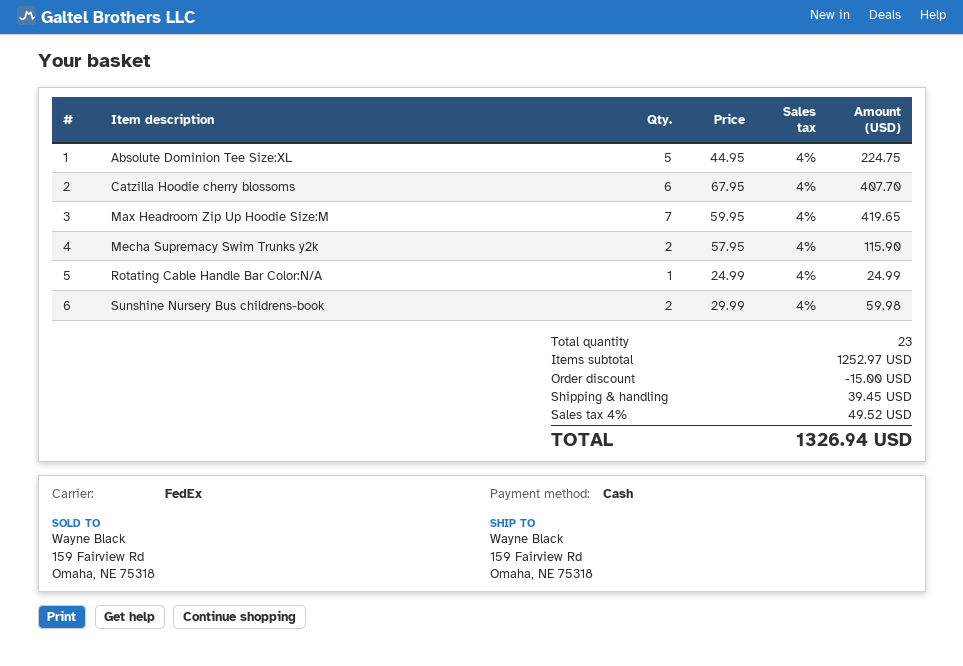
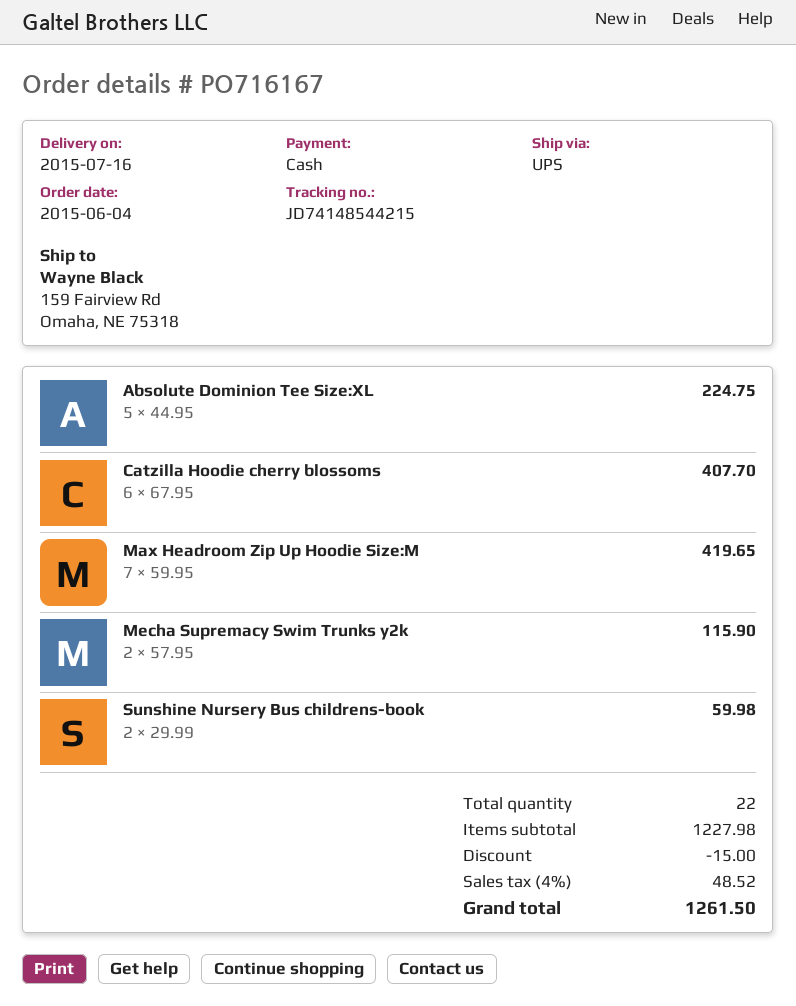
shipping method: FedEx -> UPS
Rotating Cable Handle Bar Color:N/A: 1 x 24.99 = 24.99 -> none
total quantity: 23 -> 22
subtotal: 1252.97 -> 1227.98
shipping: 39.45 -> none
tax: 4% = 49.52 -> 4% = 48.52
total: 1326.94 -> 1261.50

